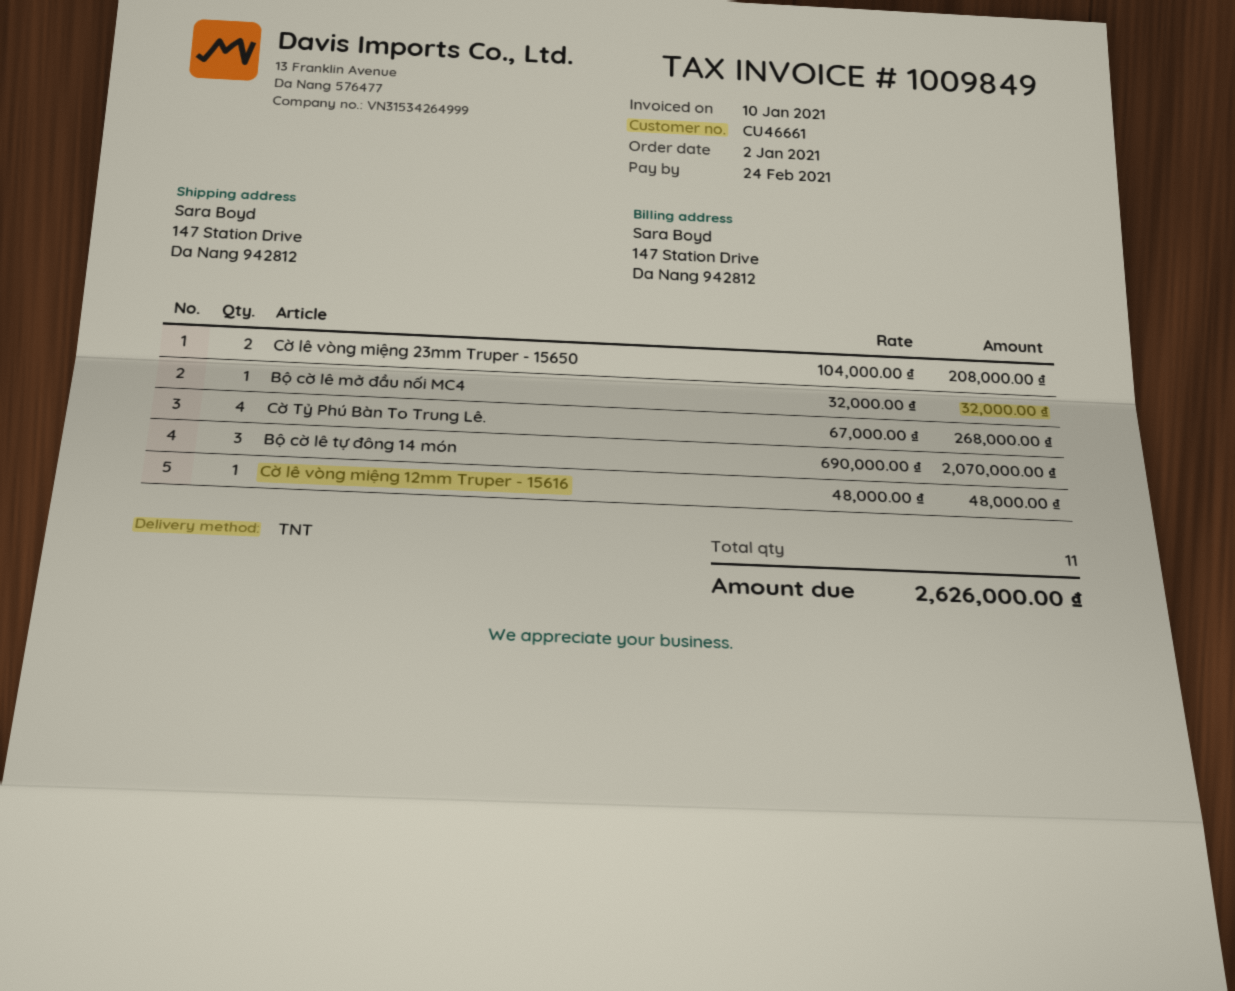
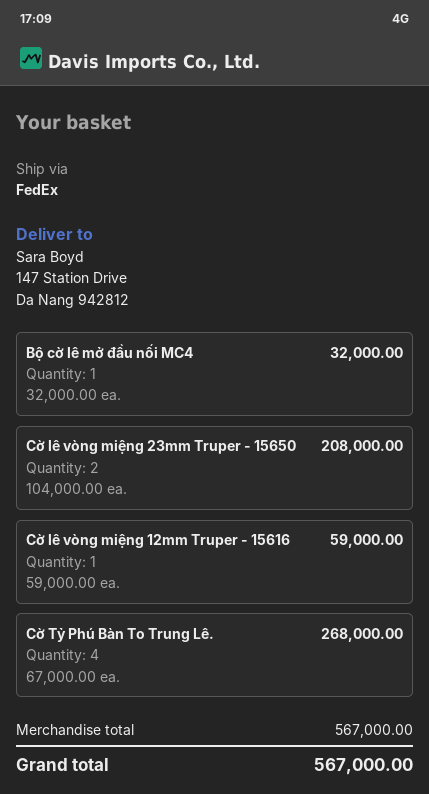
shipping method: TNT -> FedEx
Bộ cờ lê tự đông 14 món: 3 x 690000.00 = 2070000.00 -> none
Cờ lê vòng miệng 12mm Truper - 15616: 1 x 48000.00 = 48000.00 -> 1 x 59000.00 = 59000.00
total: 2626000.00 -> 567000.00

